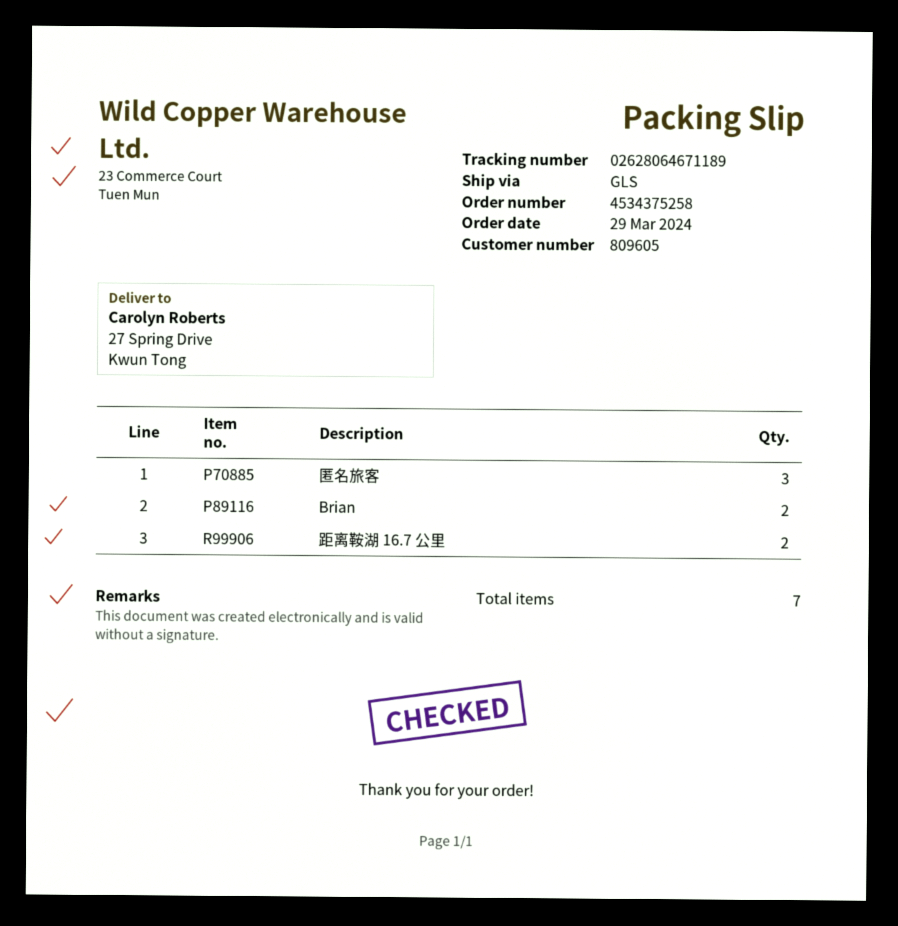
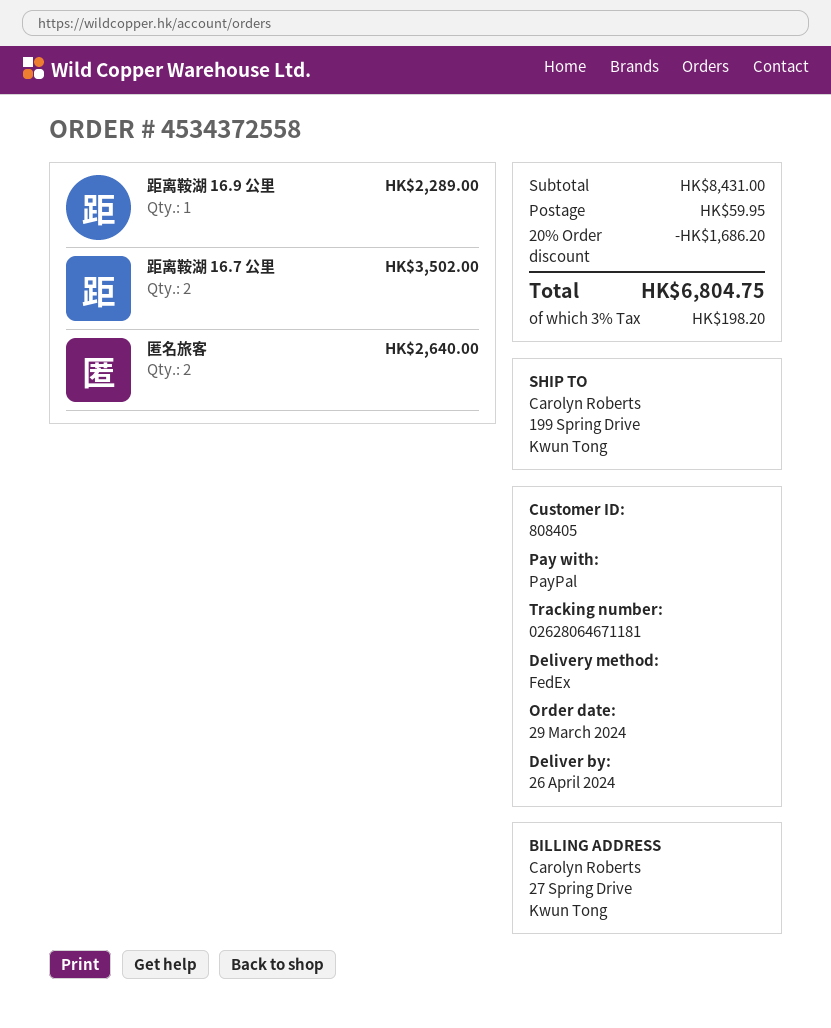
order number: 4534375258 -> 4534372558
customer number: 809605 -> 808405
shipping method: GLS -> FedEx
tracking number: 02628064671189 -> 02628064671181
ship to: 27 Spring Drive, Kwun Tong -> 199 Spring Drive, Kwun Tong
匿名旅客: 3 -> 2
Brian: 2 -> none
距离鞍湖 16.9 公里: none -> 1

